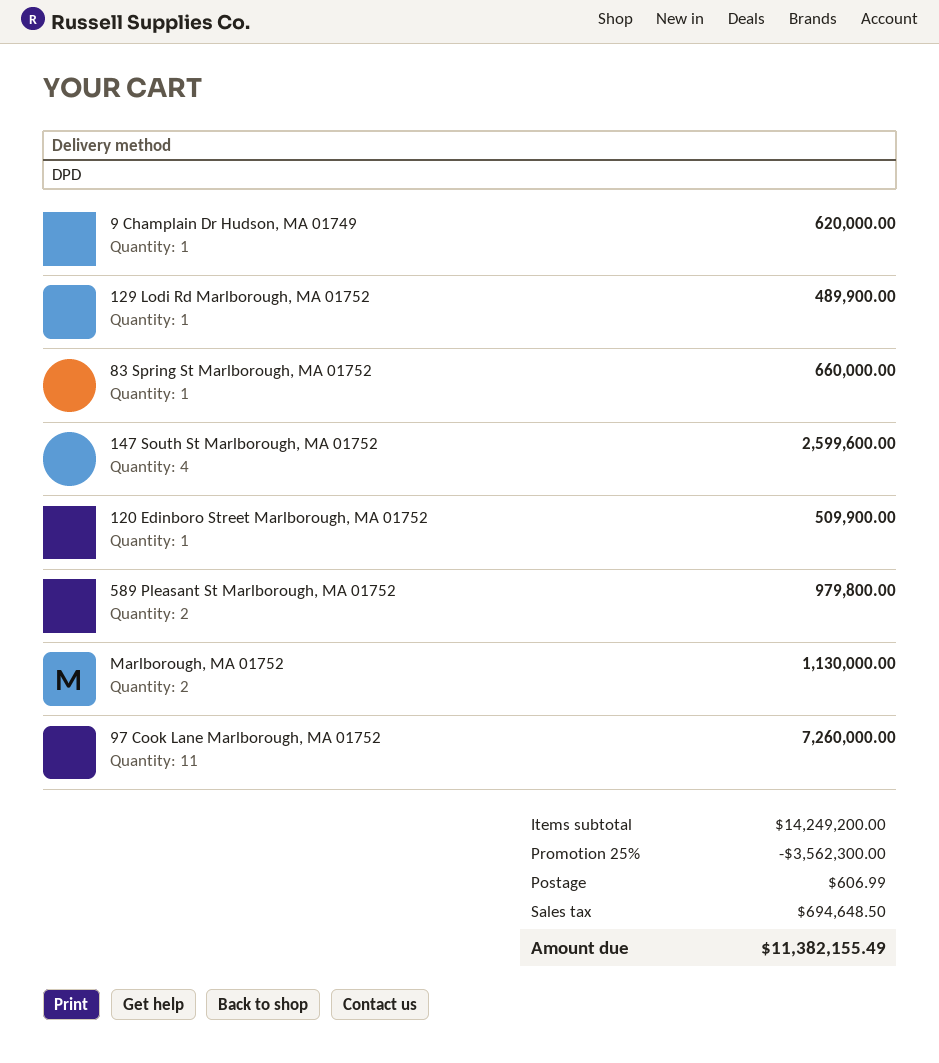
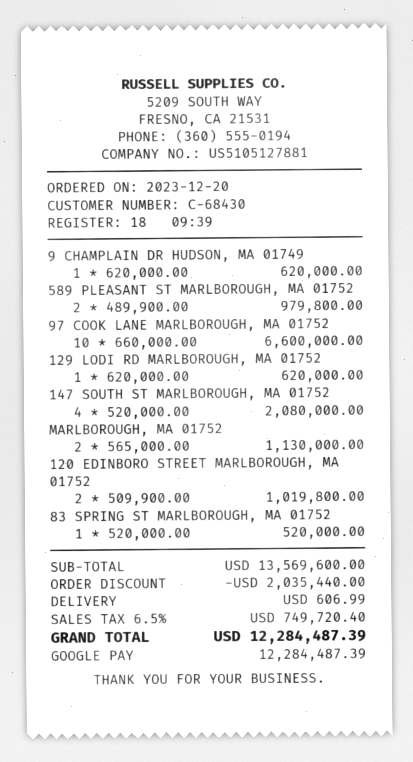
129 Lodi Rd Marlborough, MA 01752: 1 for 489900.00 -> 1 for 620000.00
83 Spring St Marlborough, MA 01752: 1 for 660000.00 -> 1 for 520000.00
147 South St Marlborough, MA 01752: 4 for 2599600.00 -> 4 for 2080000.00
120 Edinboro Street Marlborough, MA 01752: 1 for 509900.00 -> 2 for 1019800.00
97 Cook Lane Marlborough, MA 01752: 11 for 7260000.00 -> 10 for 6600000.00
subtotal: 14249200.00 -> 13569600.00
discount: 3562300.00 -> 2035440.00
tax: 694648.50 -> 749720.40
total: 11382155.49 -> 12284487.39

